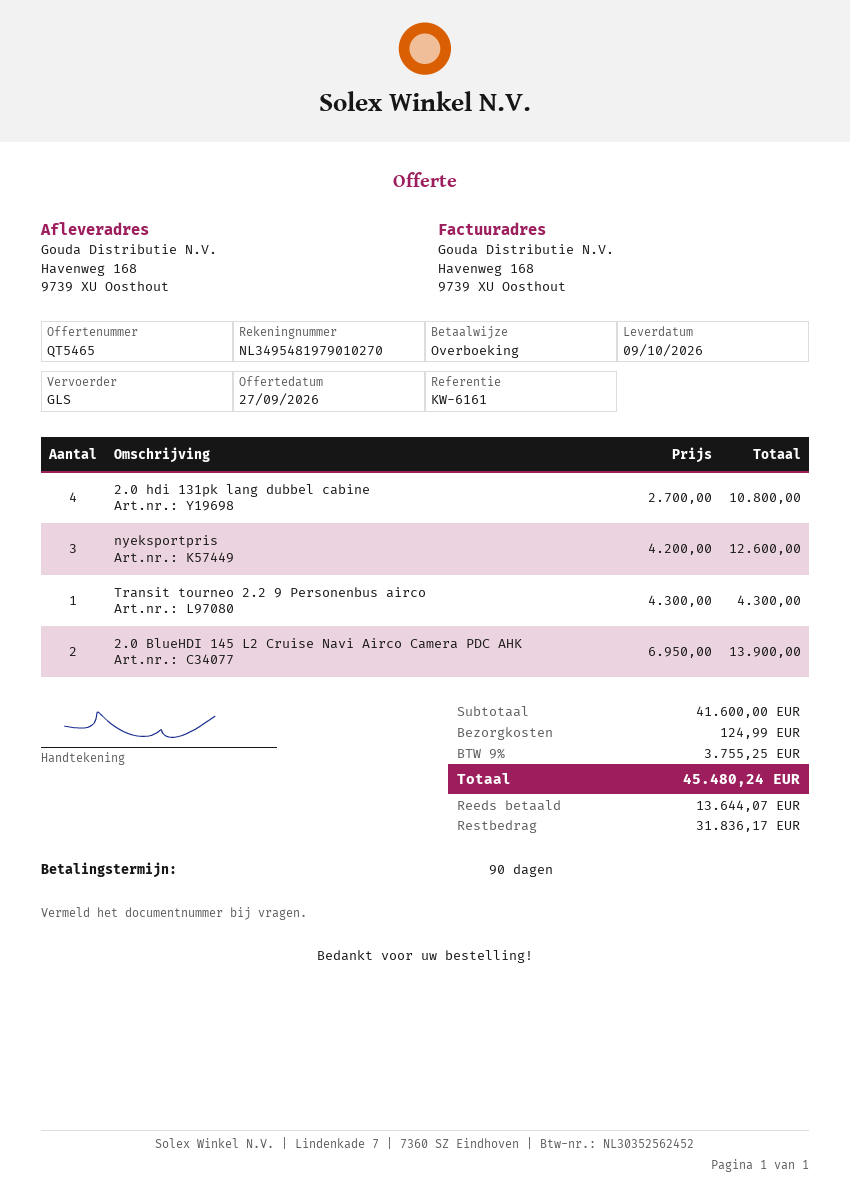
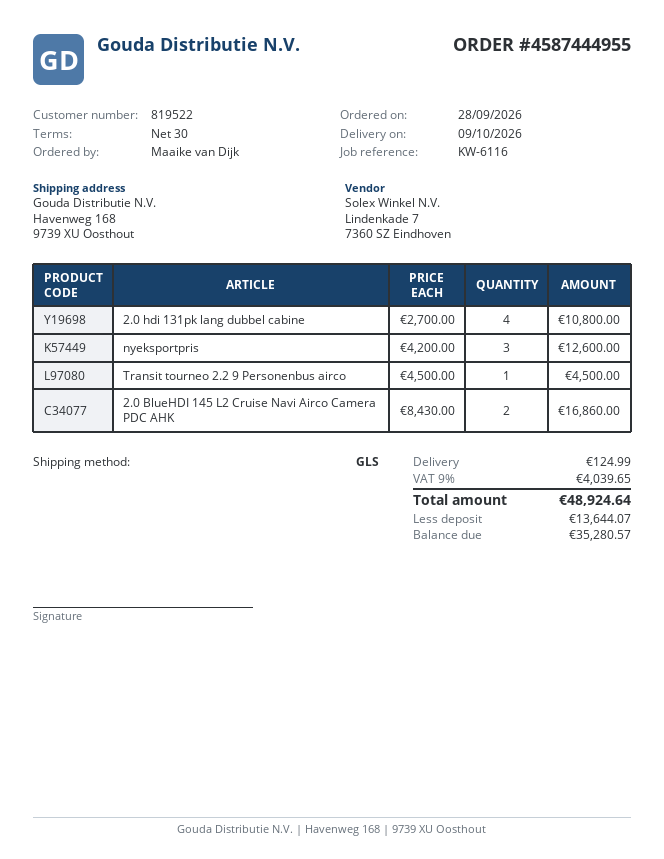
payment terms: 90 days -> 30 days
reference: KW-6161 -> KW-6116
Transit tourneo 2.2 9 Personenbus airco: 1 x 4300.00 = 4300.00 -> 1 x 4500.00 = 4500.00
2.0 BlueHDI 145 L2 Cruise Navi Airco Camera PDC AHK: 2 x 6950.00 = 13900.00 -> 2 x 8430.00 = 16860.00
tax: 9% = 3755.25 -> 9% = 4039.65
total: 45480.24 -> 48924.64
balance: 31836.17 -> 35280.57

